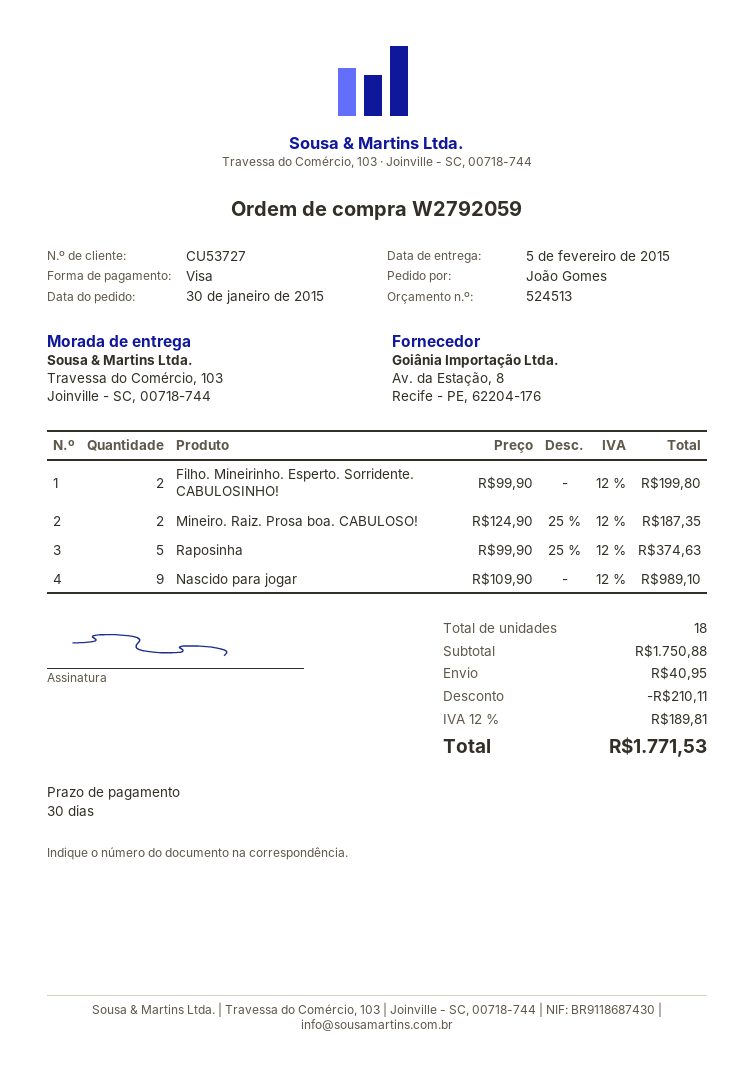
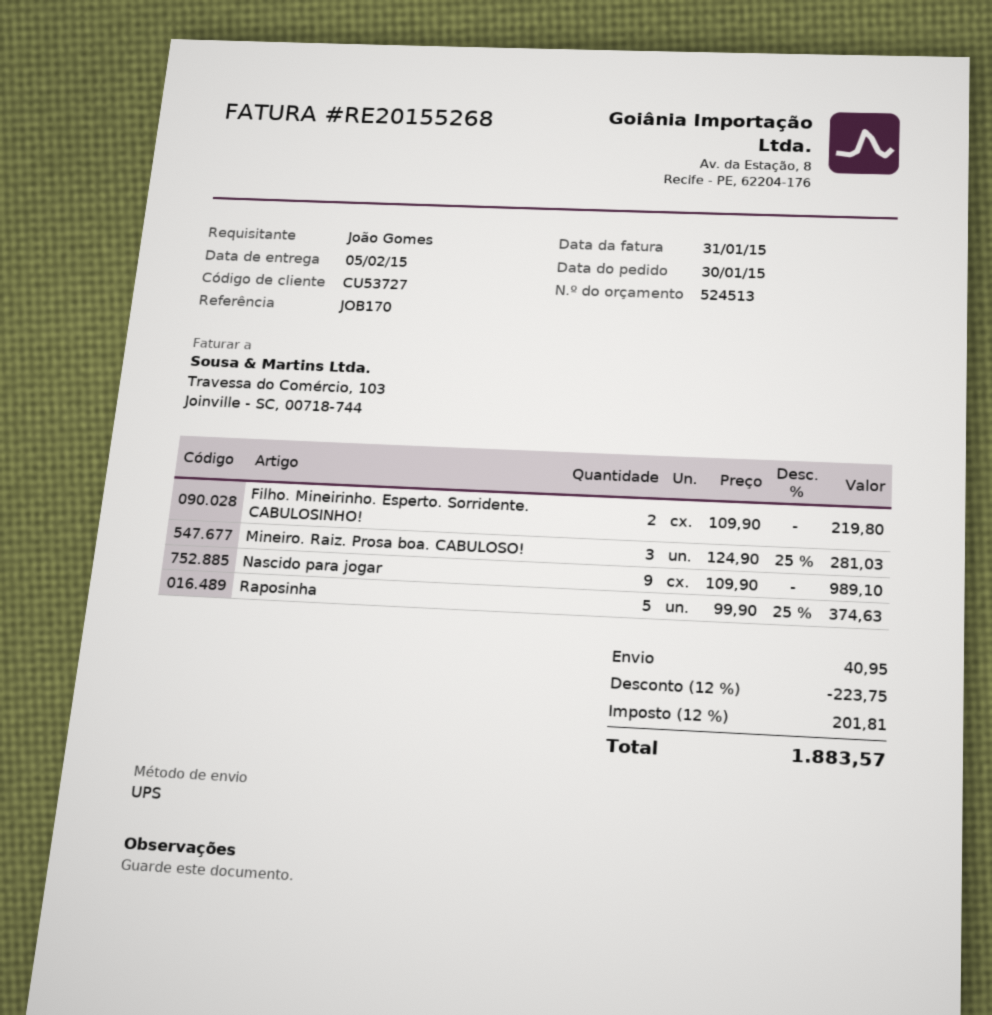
Filho. Mineirinho. Esperto. Sorridente. CABULOSINHO!: 2 x 99.90 = 199.80 -> 2 x 109.90 = 219.80
Mineiro. Raiz. Prosa boa. CABULOSO!: 2 x 124.90 - 25% = 187.35 -> 3 x 124.90 - 25% = 281.03
discount: 210.11 -> 223.75
tax: 12% = 189.81 -> 12% = 201.81
total: 1771.53 -> 1883.57

